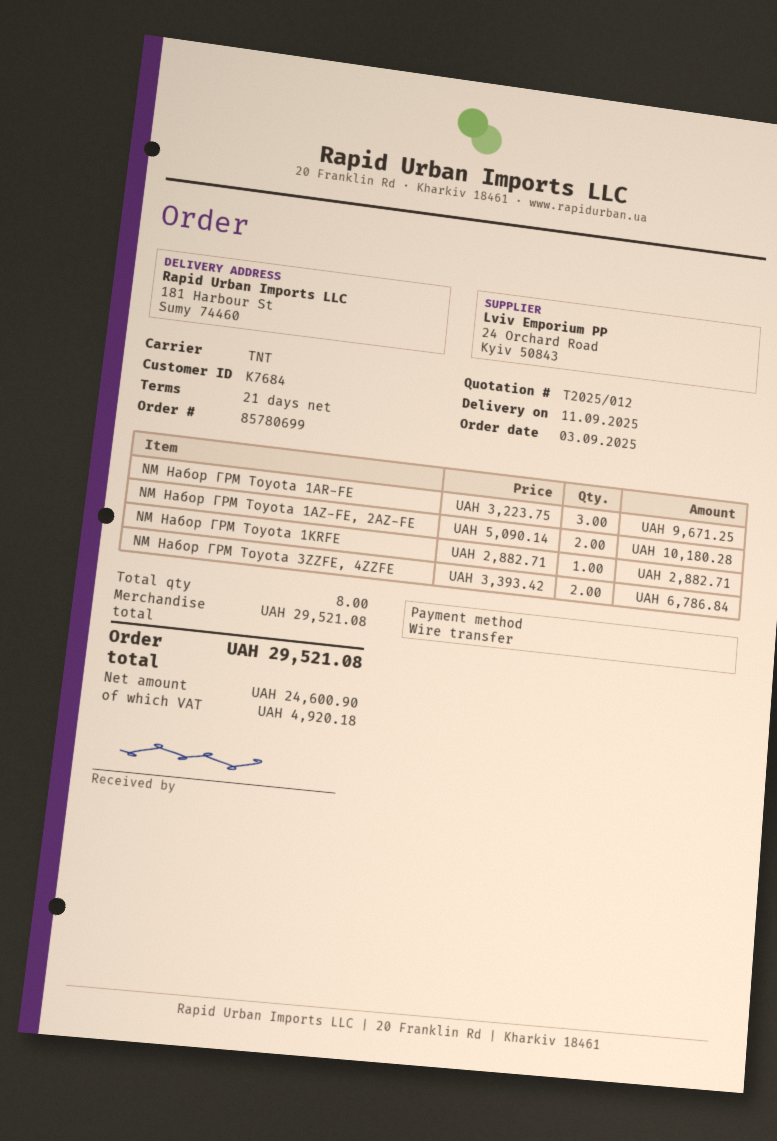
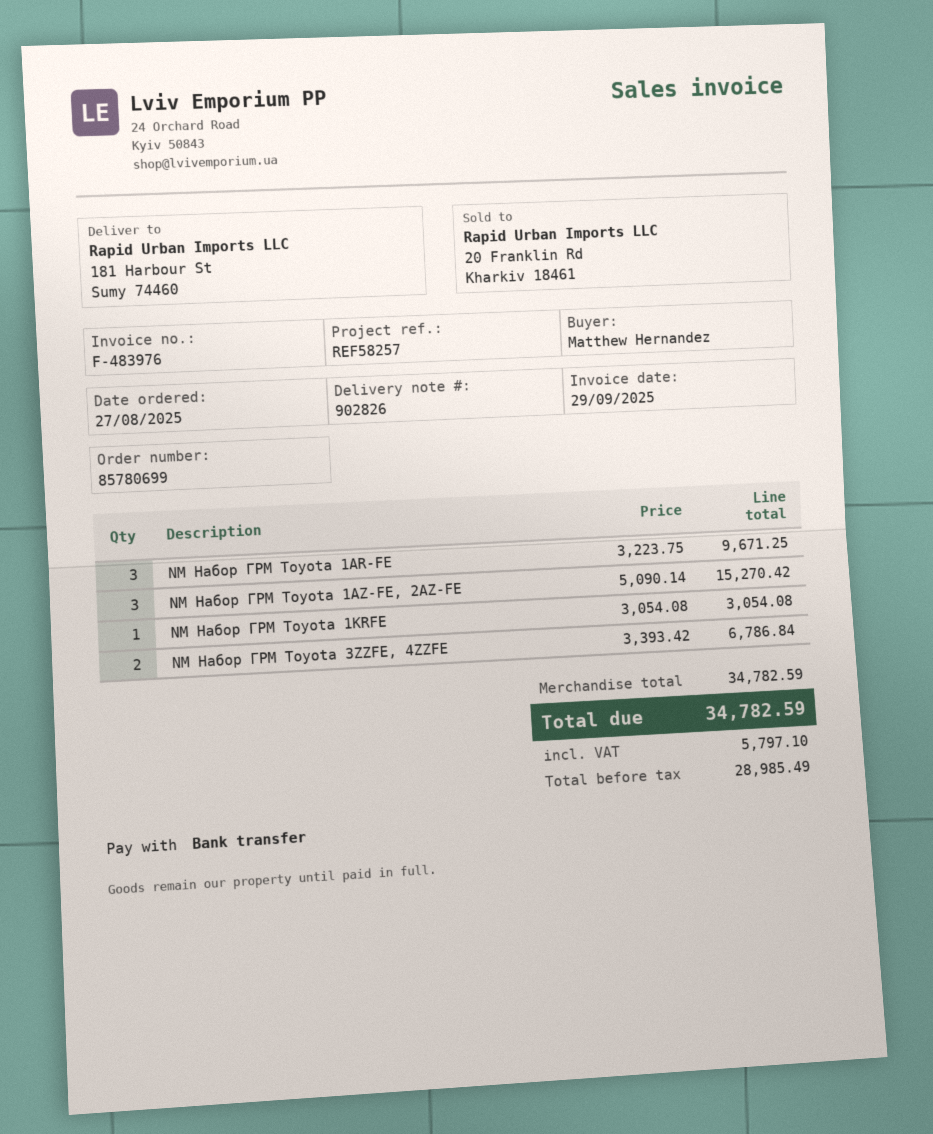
order date: 2025-09-03 -> 2025-08-27
NM Набор ГРМ Toyota 1AZ-FE, 2AZ-FE: 2 x 5090.14 = 10180.28 -> 3 x 5090.14 = 15270.42
NM Набор ГРМ Toyota 1KRFE: 1 x 2882.71 = 2882.71 -> 1 x 3054.08 = 3054.08
subtotal: 29521.08 -> 34782.59
net: 24600.90 -> 28985.49
tax: 4920.18 -> 5797.10
total: 29521.08 -> 34782.59

